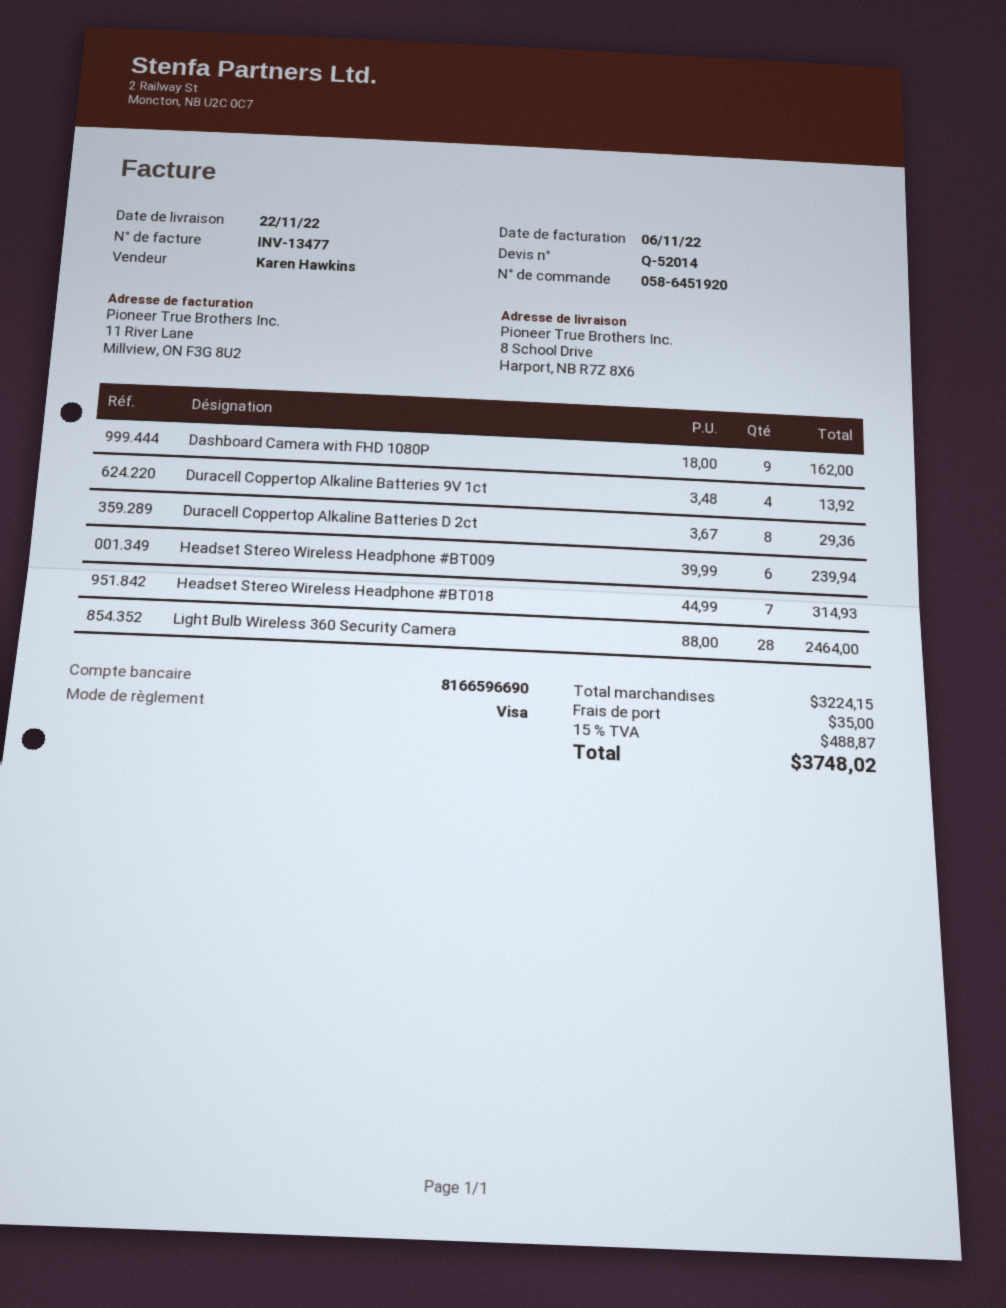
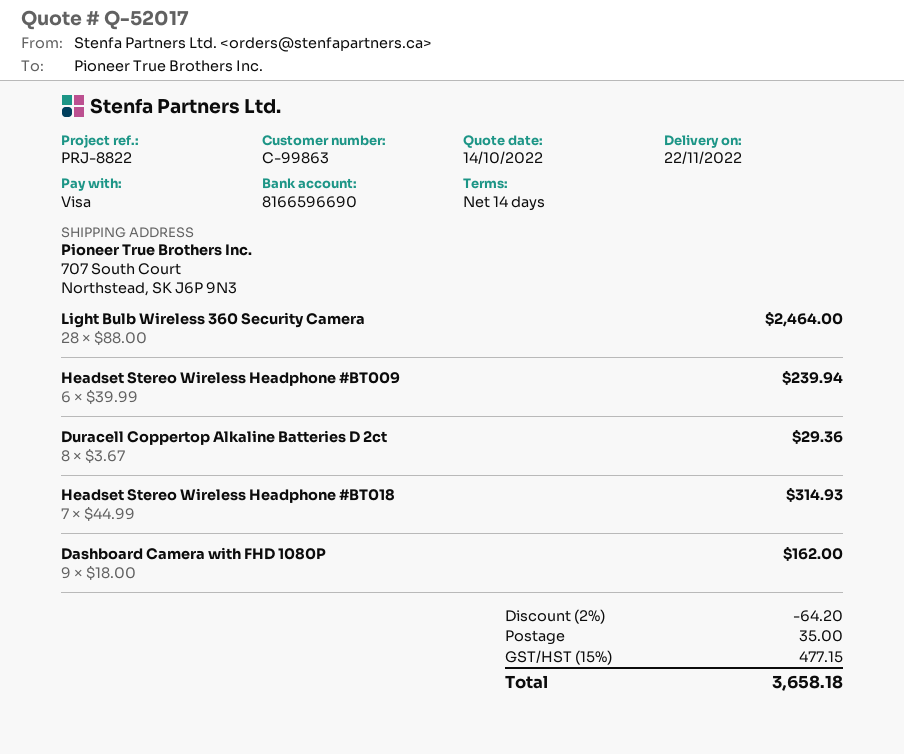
quote number: Q-52014 -> Q-52017
ship to: 8 School Drive, Harport, NB R7Z 8X6 -> 707 South Court, Northstead, SK J6P 9N3
Duracell Coppertop Alkaline Batteries 9V 1ct: 4 x 3.48 = 13.92 -> none
discount: none -> 2% = 64.20
tax: 15% = 488.87 -> 15% = 477.15
total: 3748.02 -> 3658.18

